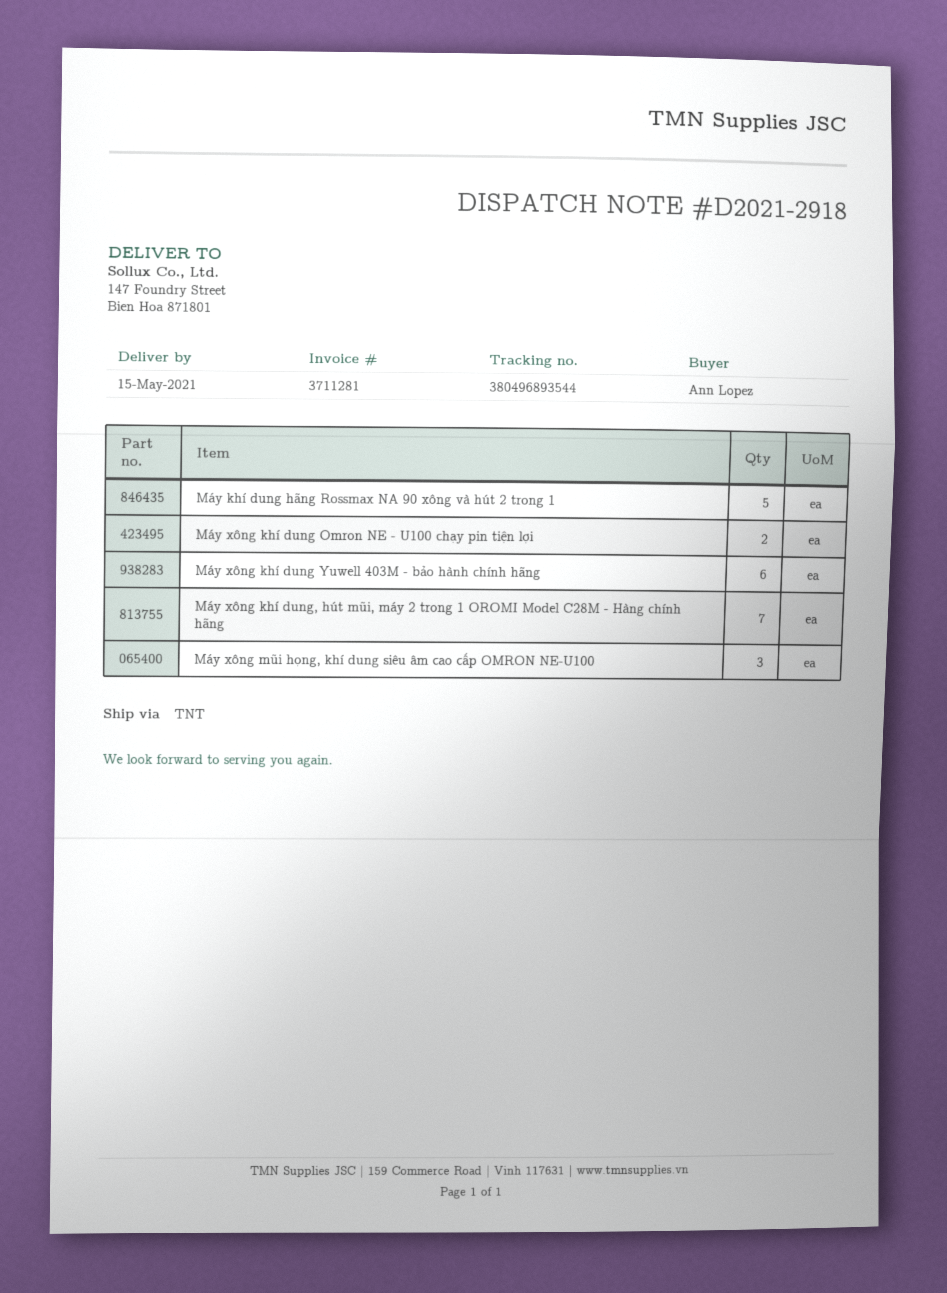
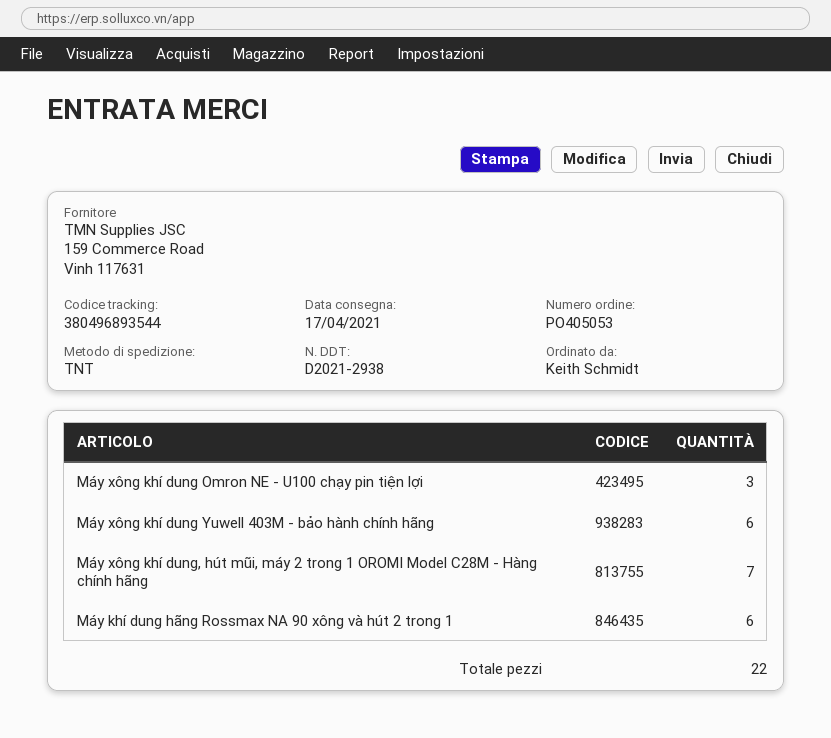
delivery note number: D2021-2918 -> D2021-2938
delivery date: 2021-05-15 -> 2021-04-17
ordered by: Ann Lopez -> Keith Schmidt
Máy khí dung hãng Rossmax NA 90 xông và hút 2 trong 1: 5 -> 6
Máy xông khí dung Omron NE - U100 chạy pin tiện lợi: 2 -> 3
Máy xông mũi họng, khí dung siêu âm cao cấp OMRON NE-U100: 3 -> none

